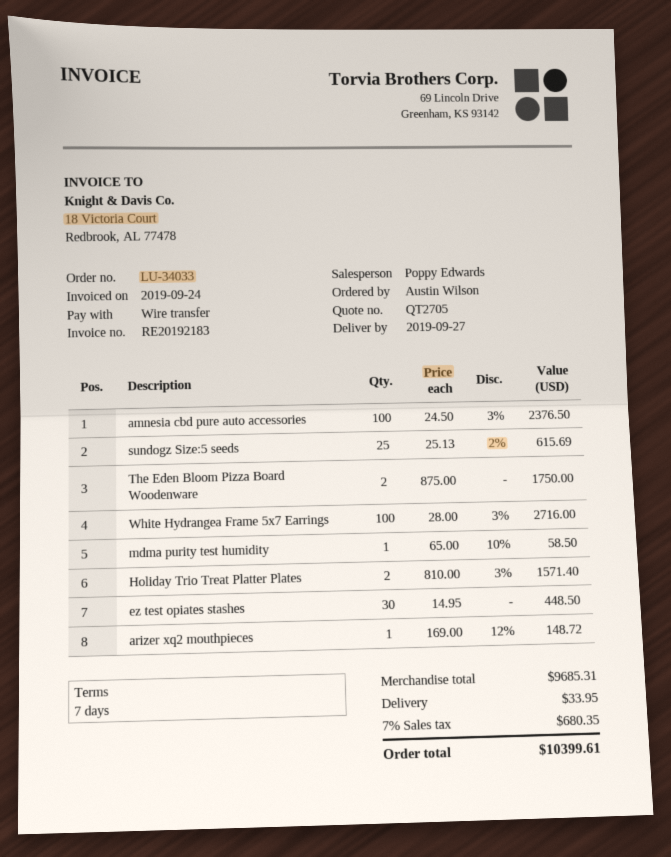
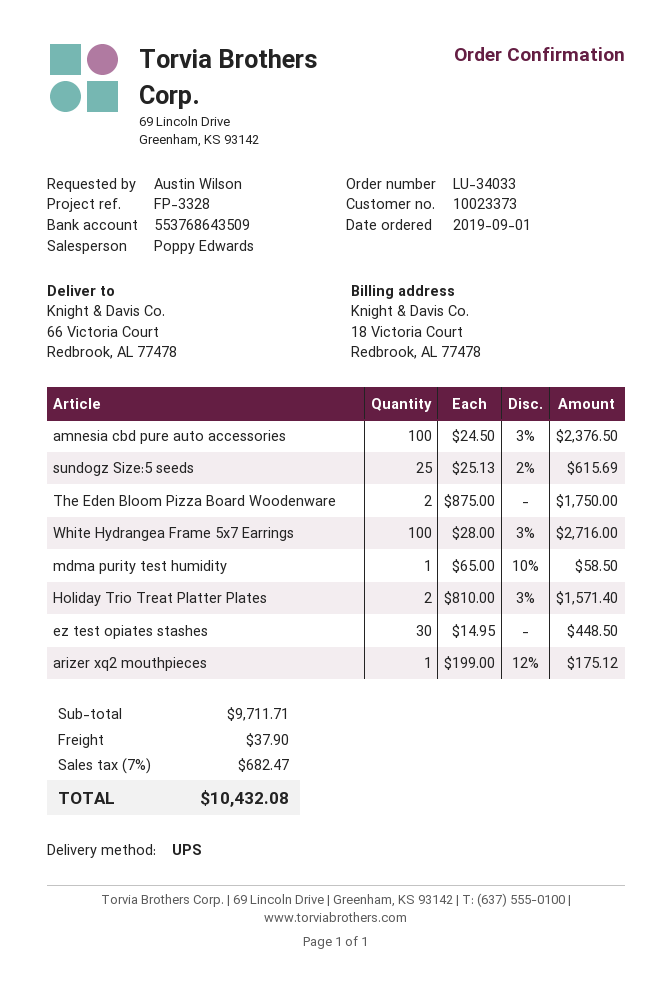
arizer xq2 mouthpieces: 1 x 169.00 - 12% = 148.72 -> 1 x 199.00 - 12% = 175.12
subtotal: 9685.31 -> 9711.71
shipping: 33.95 -> 37.90
tax: 7% = 680.35 -> 7% = 682.47
total: 10399.61 -> 10432.08

